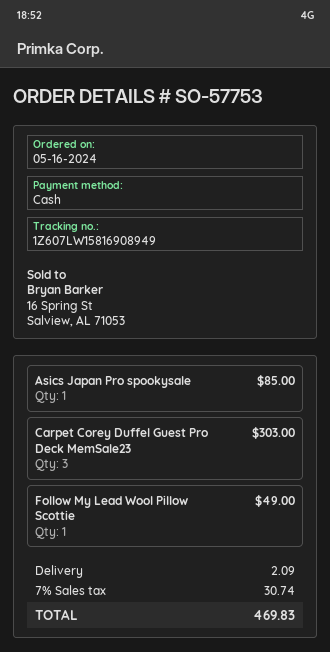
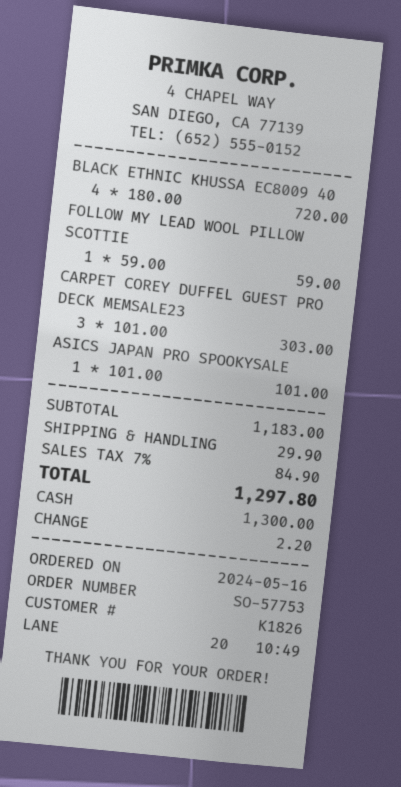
Asics Japan Pro spookysale: 1 for 85.00 -> 1 for 101.00
Follow My Lead Wool Pillow Scottie: 1 for 49.00 -> 1 for 59.00
BLACK ETHNIC KHUSSA EC8009 40: none -> 4 for 720.00
shipping: 2.09 -> 29.90
tax: 7% = 30.74 -> 7% = 84.90
total: 469.83 -> 1297.80

